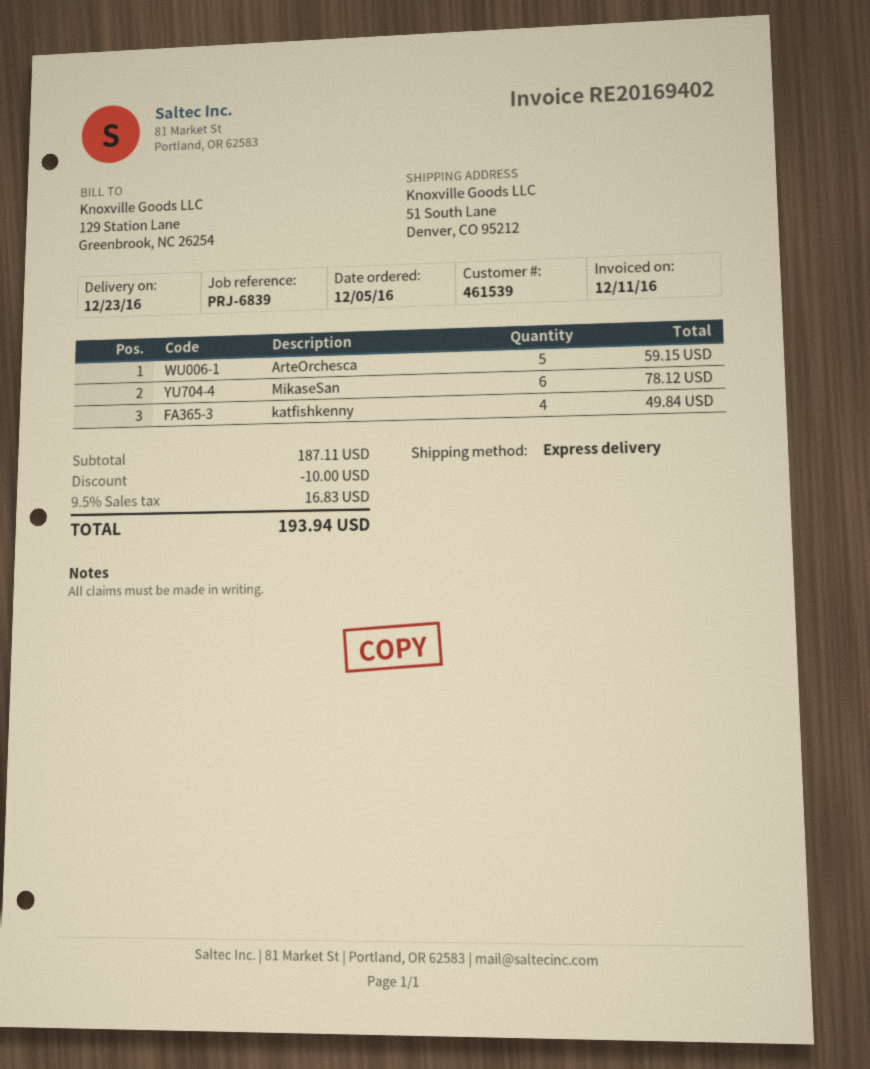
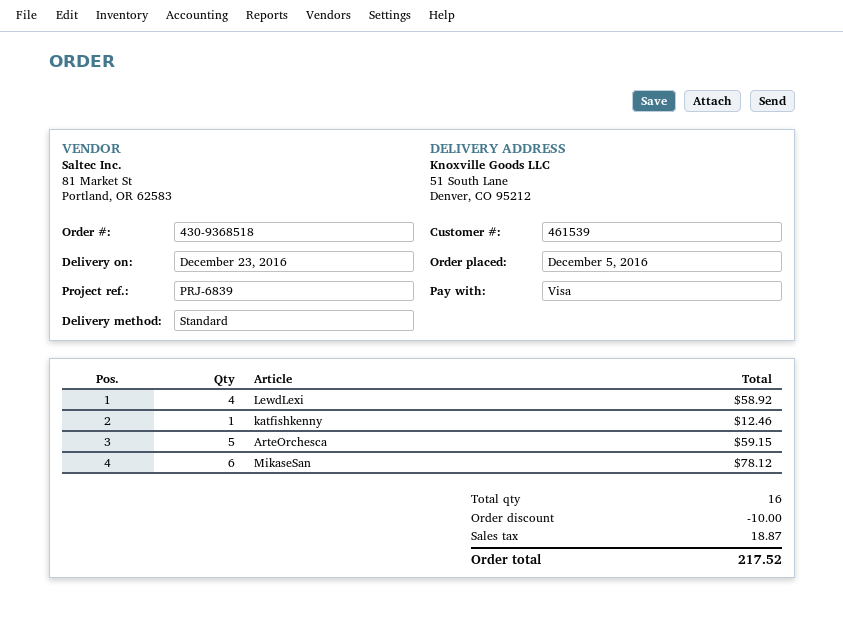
shipping method: express -> standard
katfishkenny: 4 for 49.84 -> 1 for 12.46
LewdLexi: none -> 4 for 58.92
tax: 16.83 -> 18.87
total: 193.94 -> 217.52

